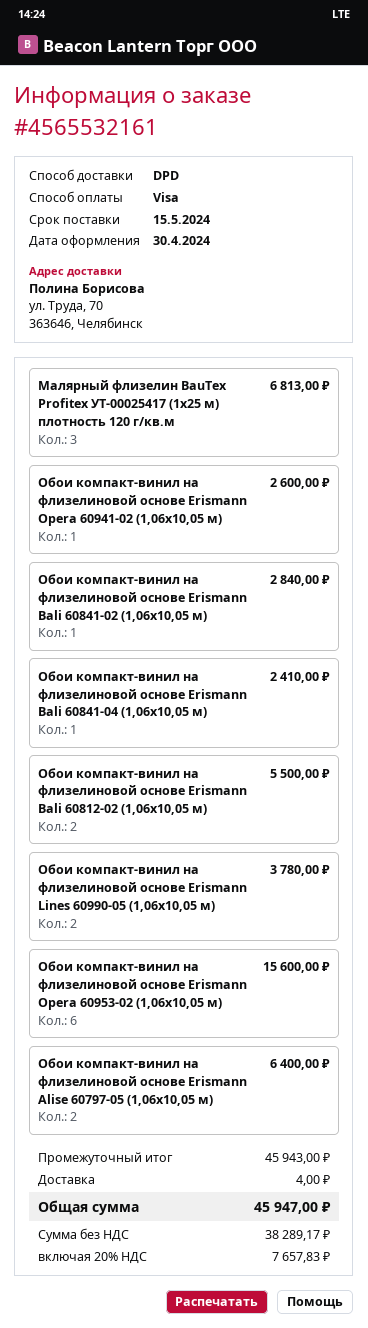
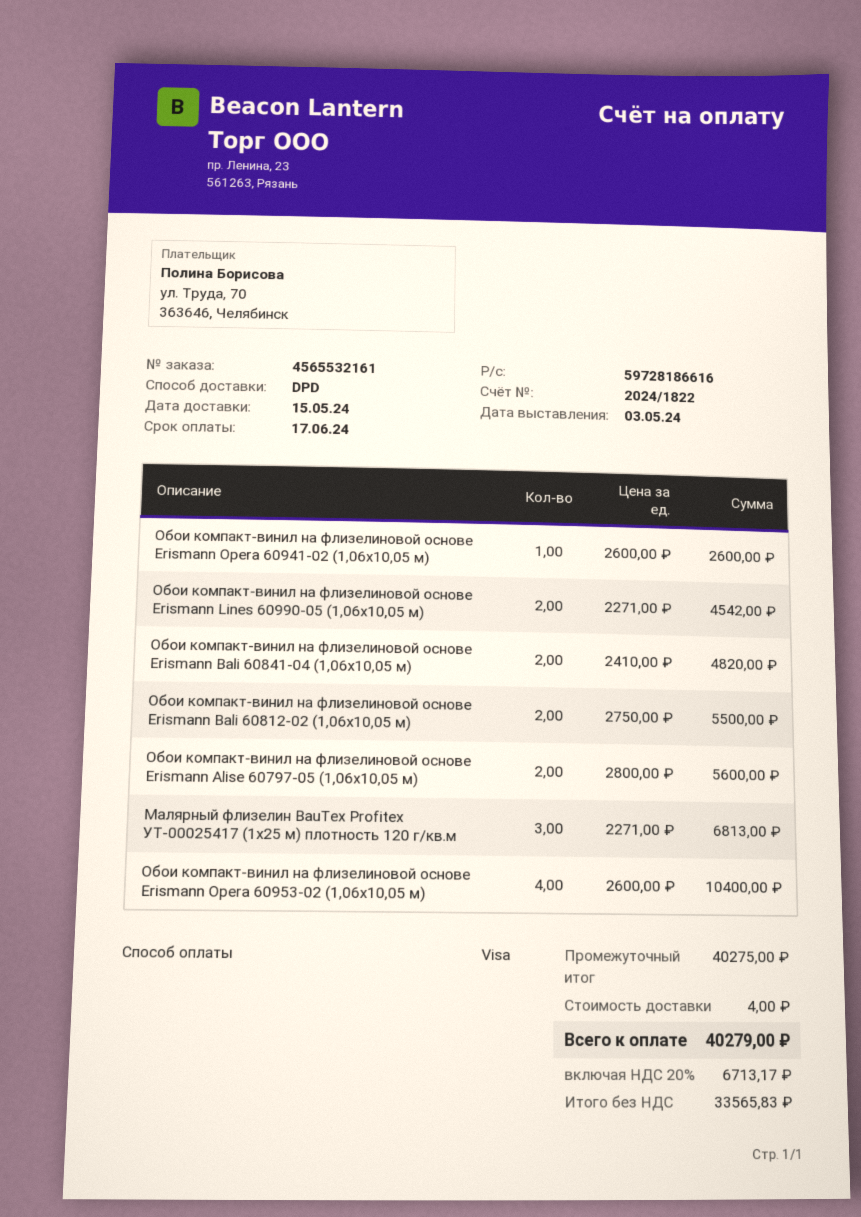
Обои компакт-винил на флизелиновой основе Erismann Bali 60841-02 (1,06х10,05 м): 1 for 2840.00 -> none
Обои компакт-винил на флизелиновой основе Erismann Bali 60841-04 (1,06х10,05 м): 1 for 2410.00 -> 2 for 4820.00
Обои компакт-винил на флизелиновой основе Erismann Lines 60990-05 (1,06х10,05 м): 2 for 3780.00 -> 2 for 4542.00
Обои компакт-винил на флизелиновой основе Erismann Opera 60953-02 (1,06х10,05 м): 6 for 15600.00 -> 4 for 10400.00
Обои компакт-винил на флизелиновой основе Erismann Alise 60797-05 (1,06х10,05 м): 2 for 6400.00 -> 2 for 5600.00
subtotal: 45943.00 -> 40275.00
net: 38289.17 -> 33565.83
tax: 20% = 7657.83 -> 20% = 6713.17
total: 45947.00 -> 40279.00

